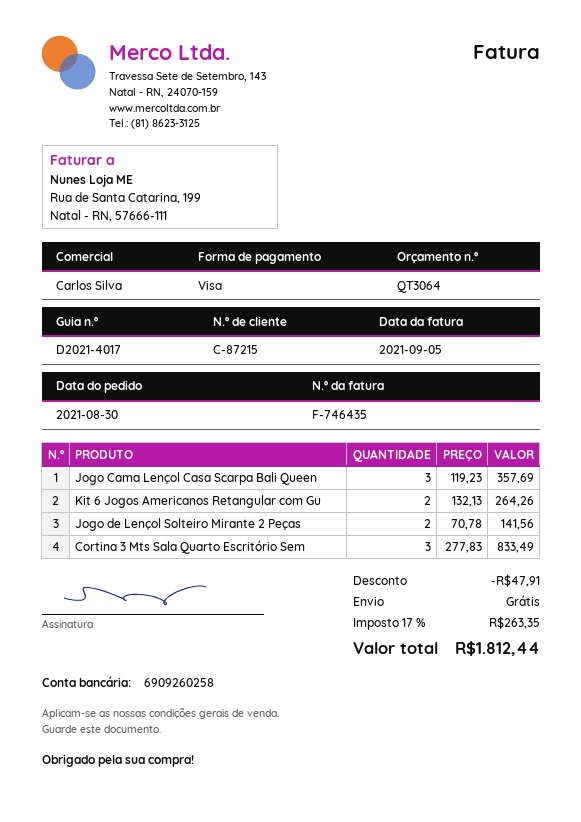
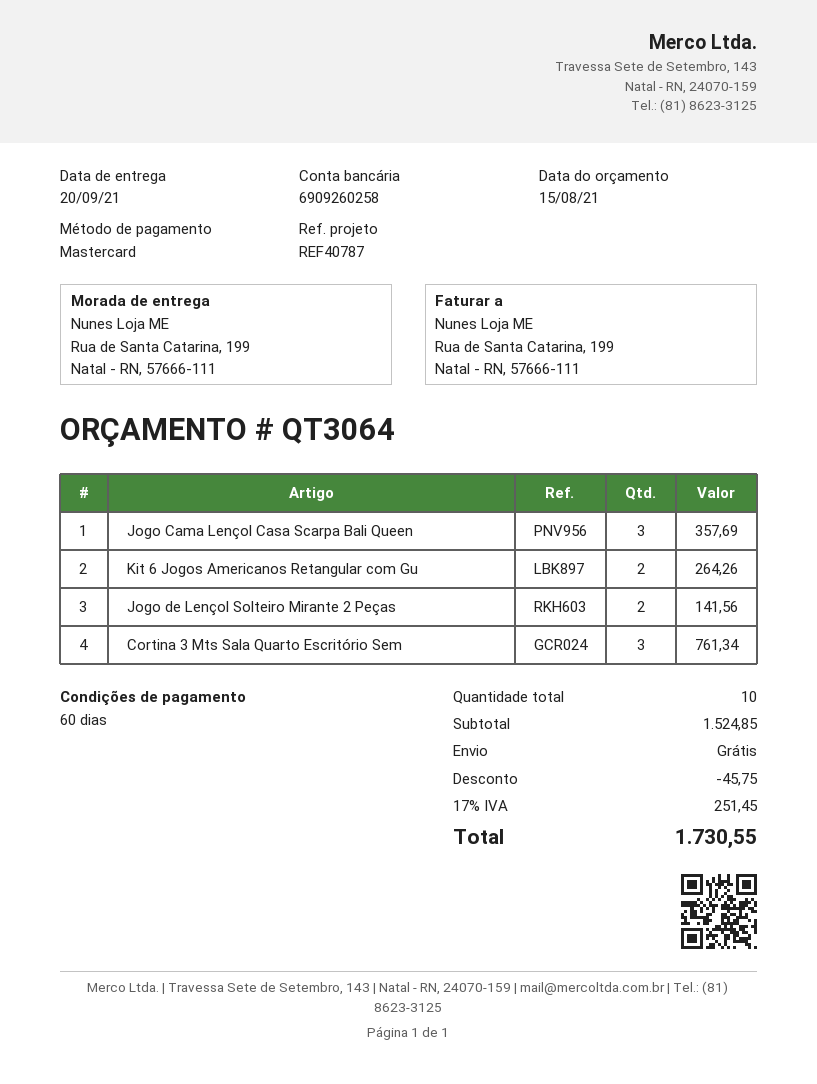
payment method: Visa -> Mastercard
Cortina 3 Mts Sala Quarto Escritório Sem: 3 for 833.49 -> 3 for 761.34
discount: 47.91 -> 45.75
tax: 17% = 263.35 -> 17% = 251.45
total: 1812.44 -> 1730.55

